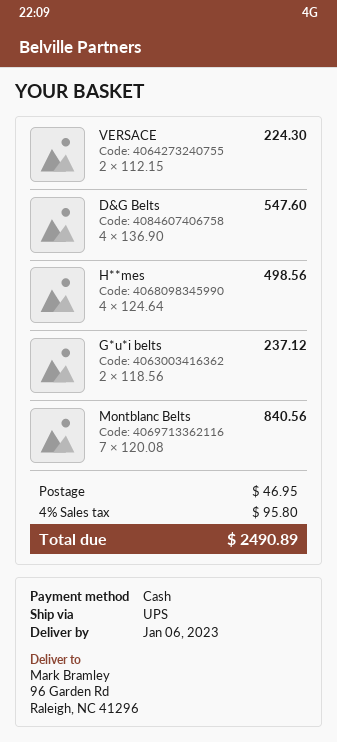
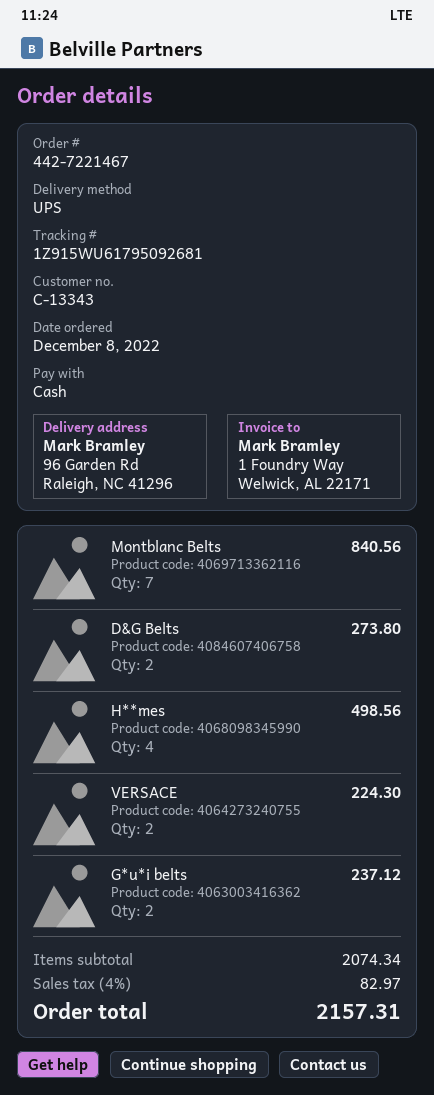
D&G Belts: 4 for 547.60 -> 2 for 273.80
shipping: 46.95 -> none
tax: 4% = 95.80 -> 4% = 82.97
total: 2490.89 -> 2157.31

